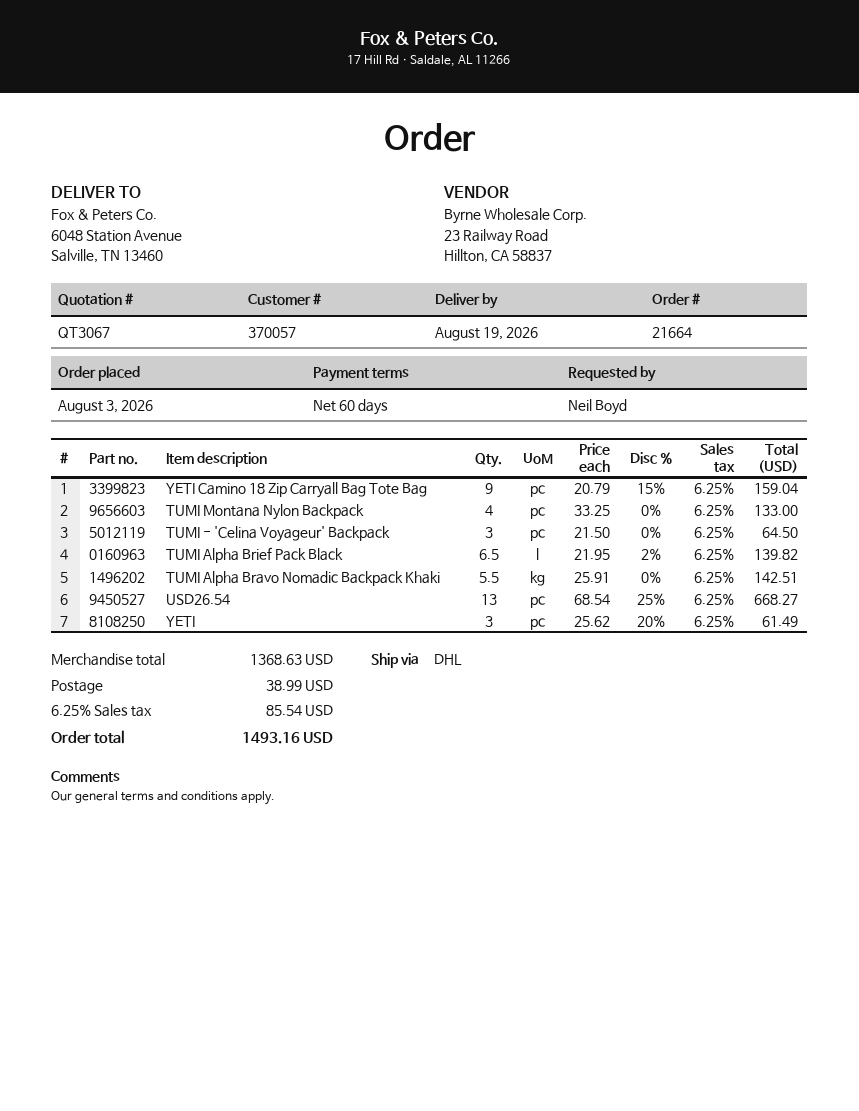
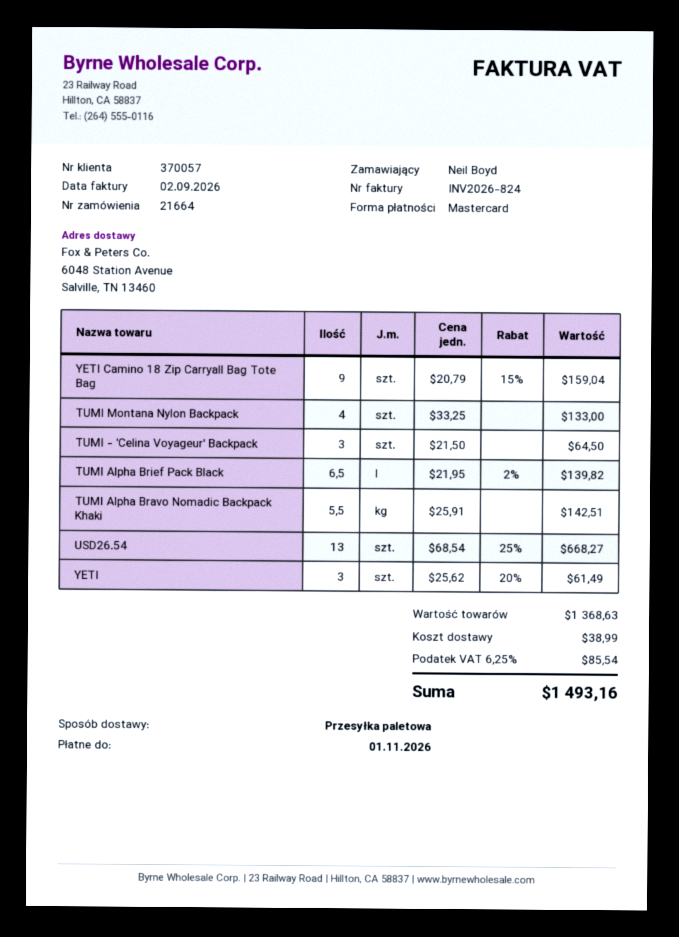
shipping method: DHL -> pallet freight

